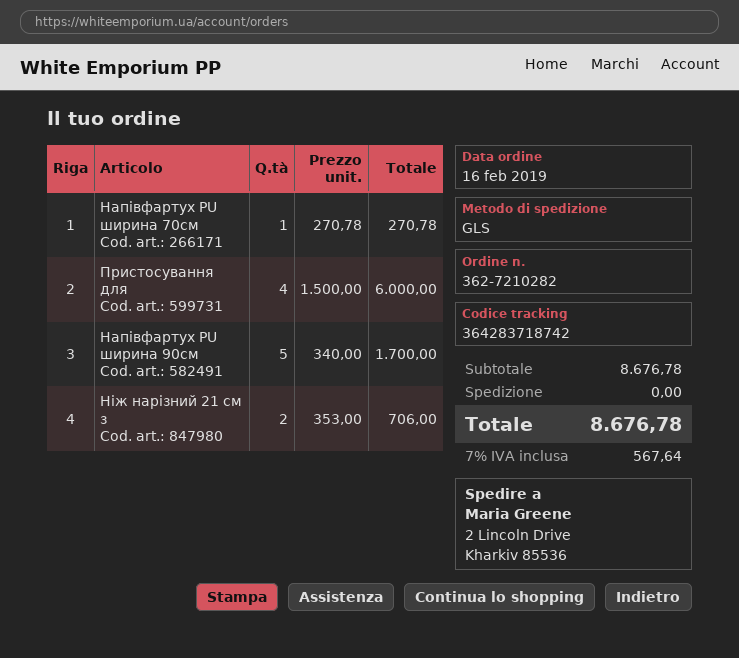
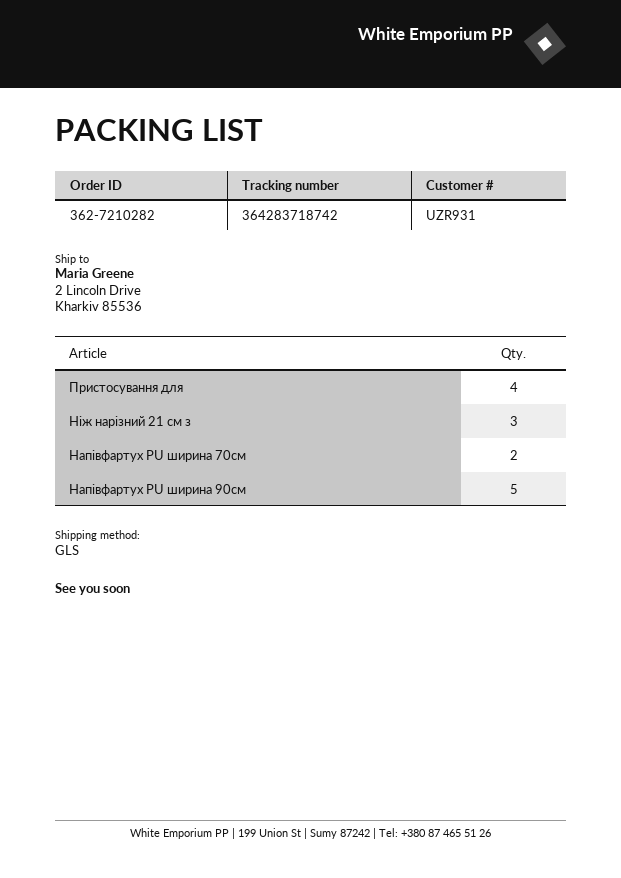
Напівфартух PU ширина 70см: 1 -> 2
Ніж нарізний 21 см з: 2 -> 3

